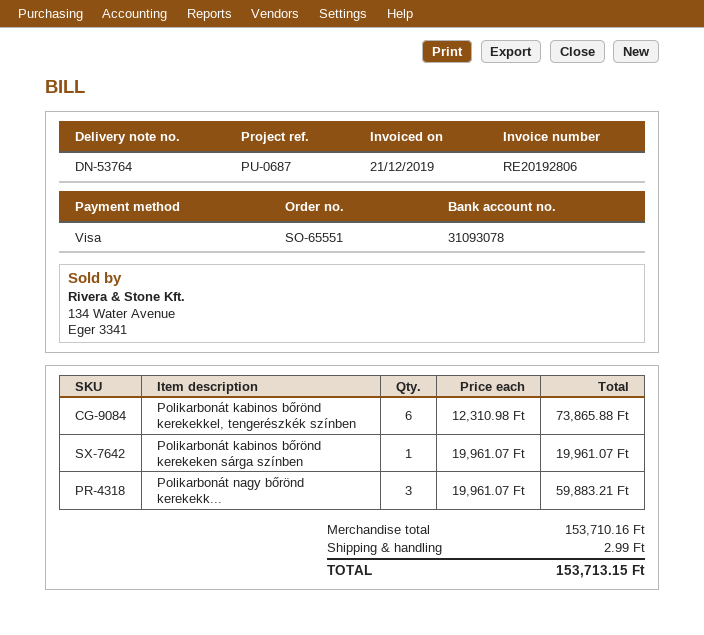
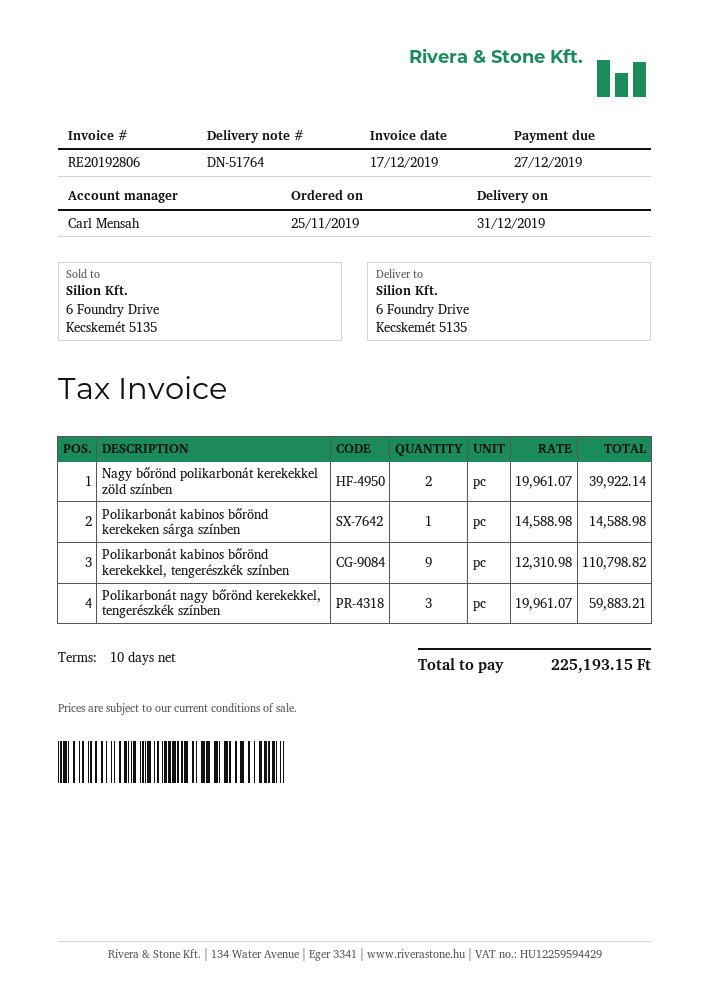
delivery note number: DN-53764 -> DN-51764
invoice date: 2019-12-21 -> 2019-12-17
Polikarbonát kabinos bőrönd kerekekkel, tengerészkék színben: 6 x 12310.98 = 73865.88 -> 9 x 12310.98 = 110798.82
Polikarbonát kabinos bőrönd kerekeken sárga színben: 1 x 19961.07 = 19961.07 -> 1 x 14588.98 = 14588.98
Nagy bőrönd polikarbonát kerekekkel zöld színben: none -> 2 x 19961.07 = 39922.14
shipping: 2.99 -> none
total: 153713.15 -> 225193.15

